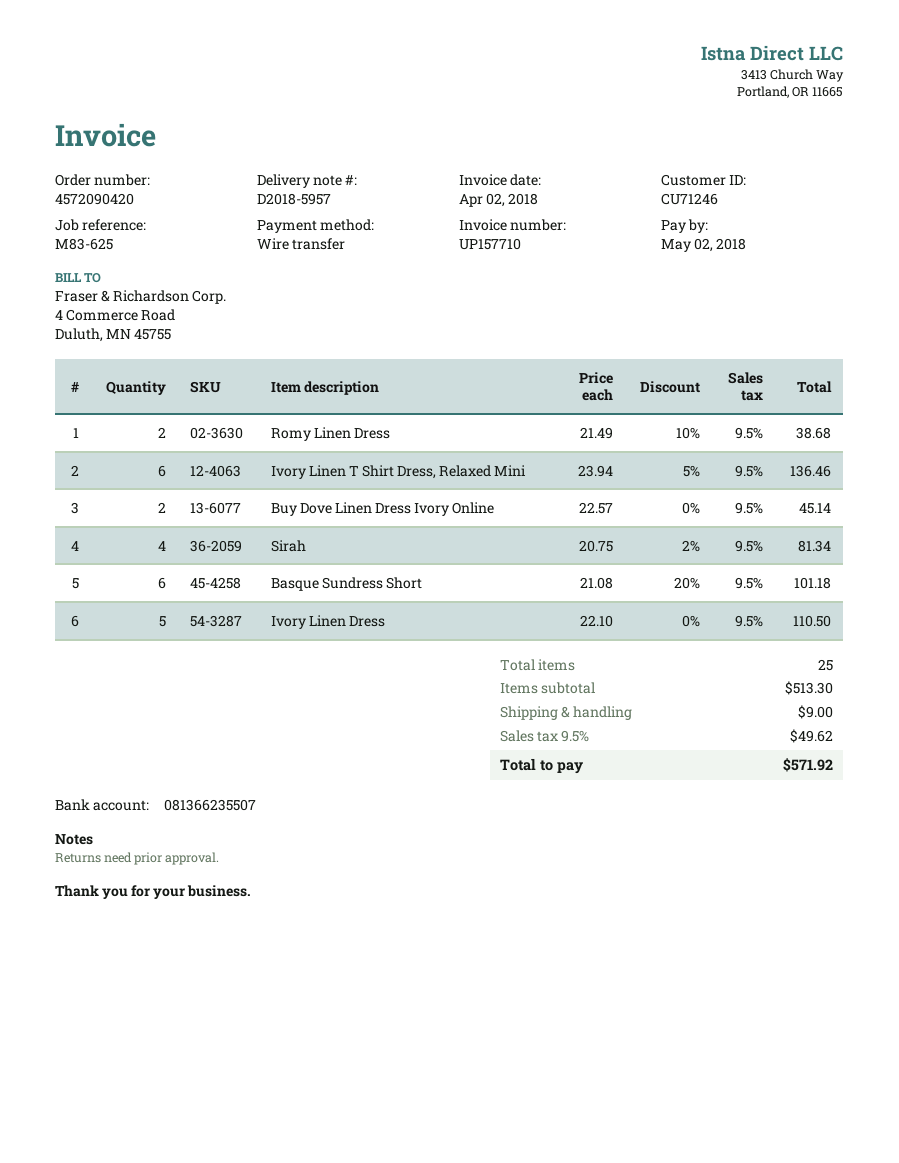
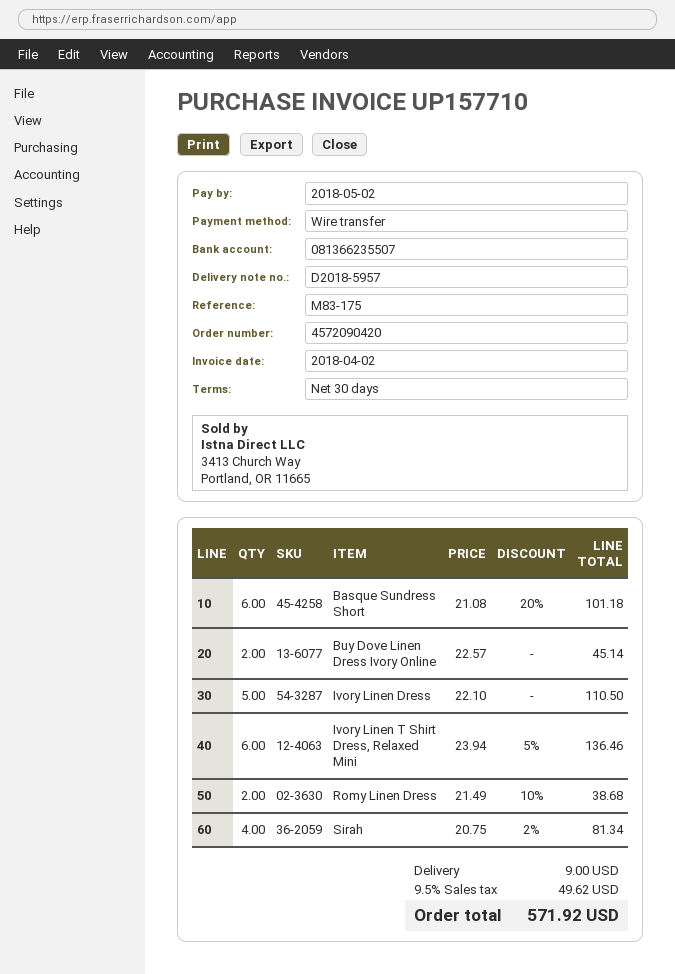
reference: M83-625 -> M83-175

